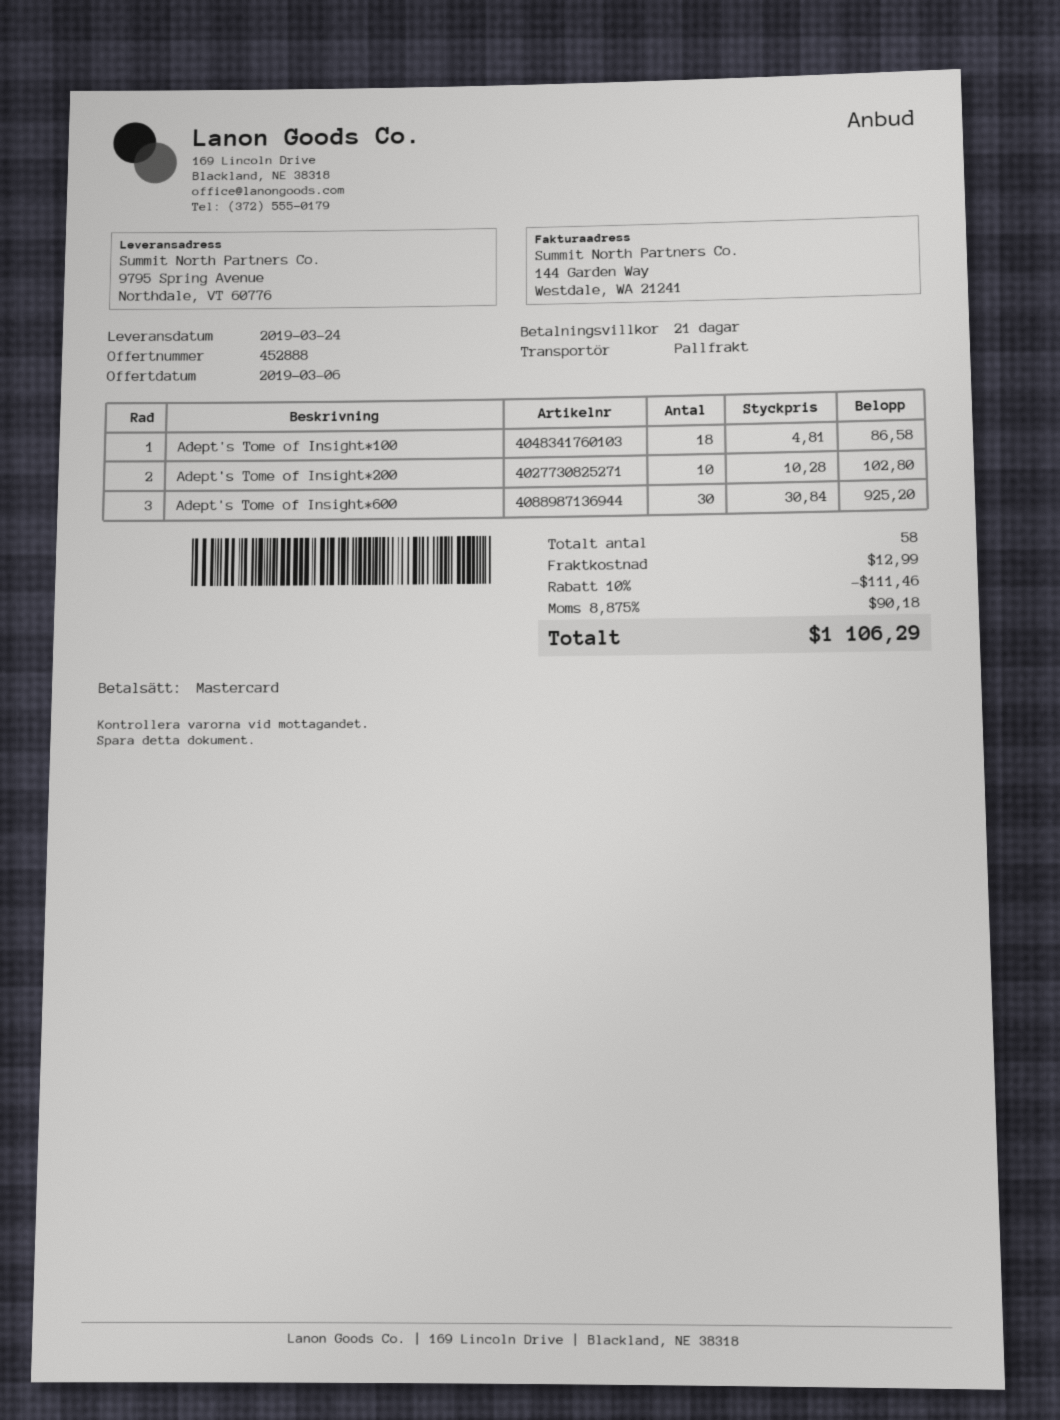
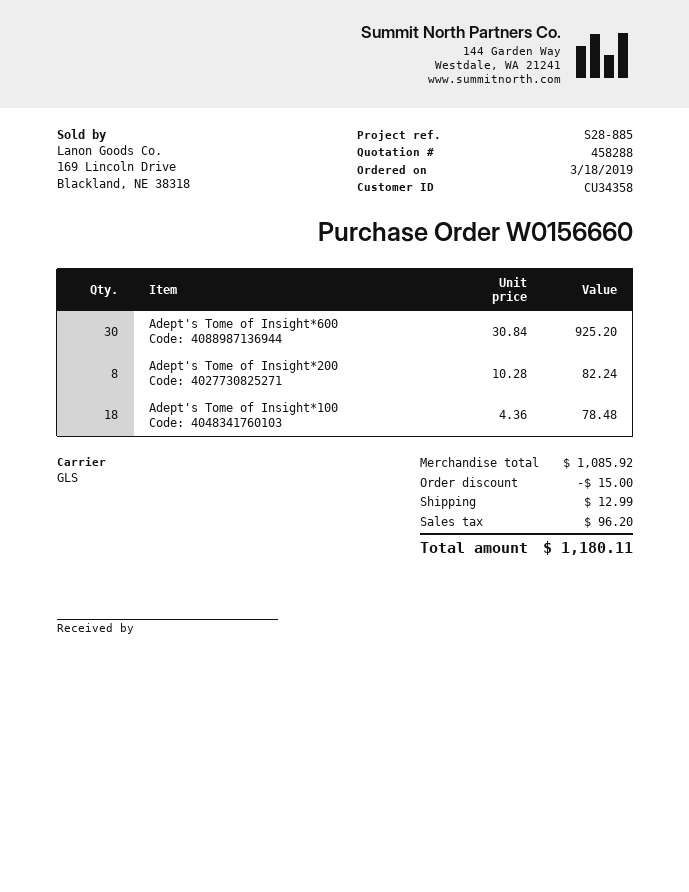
quote number: 452888 -> 458288
shipping method: pallet freight -> GLS
Adept's Tome of Insight*100: 18 x 4.81 = 86.58 -> 18 x 4.36 = 78.48
Adept's Tome of Insight*200: 10 x 10.28 = 102.80 -> 8 x 10.28 = 82.24
discount: 111.46 -> 15.00
tax: 90.18 -> 96.20
total: 1106.29 -> 1180.11

